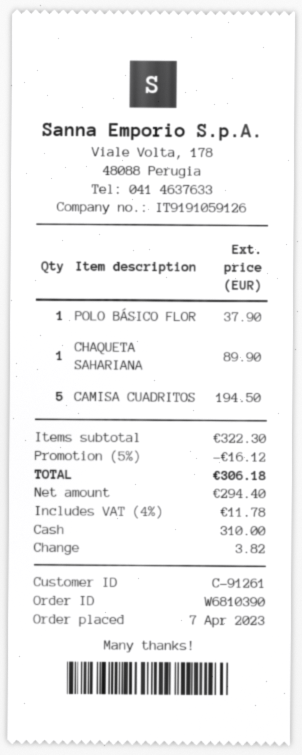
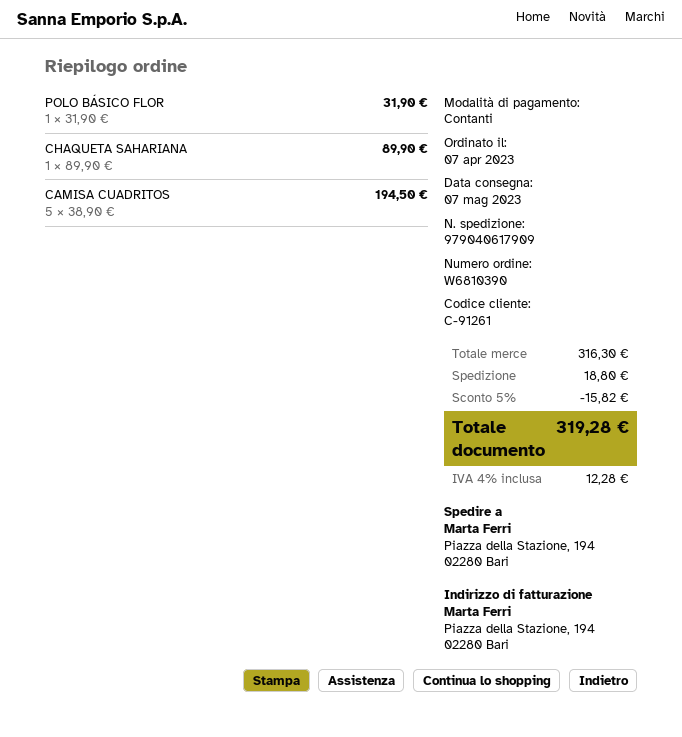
POLO BÁSICO FLOR: 1 for 37.90 -> 1 for 31.90
subtotal: 322.30 -> 316.30
discount: 5% = 16.12 -> 5% = 15.82
shipping: none -> 18.80
tax: 4% = 11.78 -> 4% = 12.28
total: 306.18 -> 319.28

